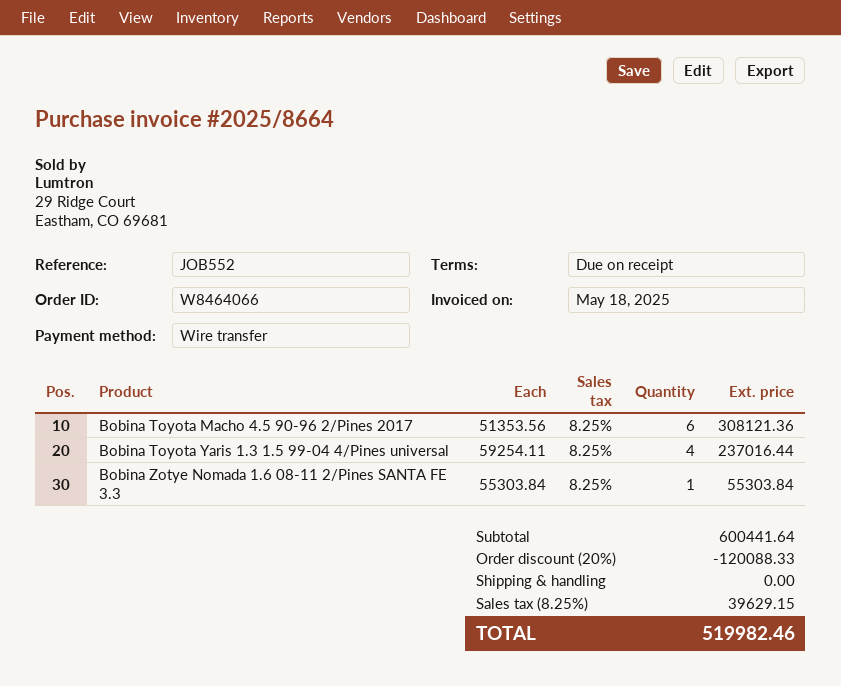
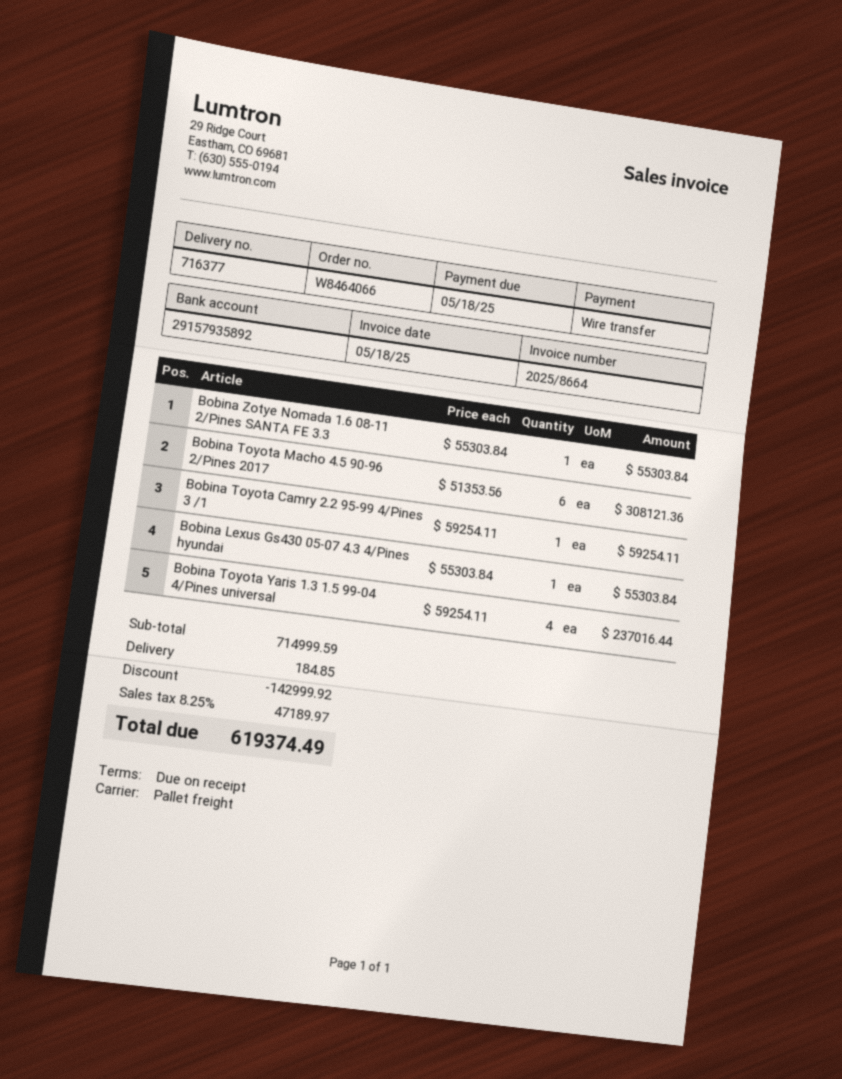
Bobina Toyota Camry 2.2 95-99 4/Pines 3 /1: none -> 1 x 59254.11 = 59254.11
Bobina Lexus Gs430 05-07 4.3 4/Pines hyundai: none -> 1 x 55303.84 = 55303.84
subtotal: 600441.64 -> 714999.59
discount: 120088.33 -> 142999.92
shipping: 0.00 -> 184.85
tax: 8.25% = 39629.15 -> 8.25% = 47189.97
total: 519982.46 -> 619374.49

